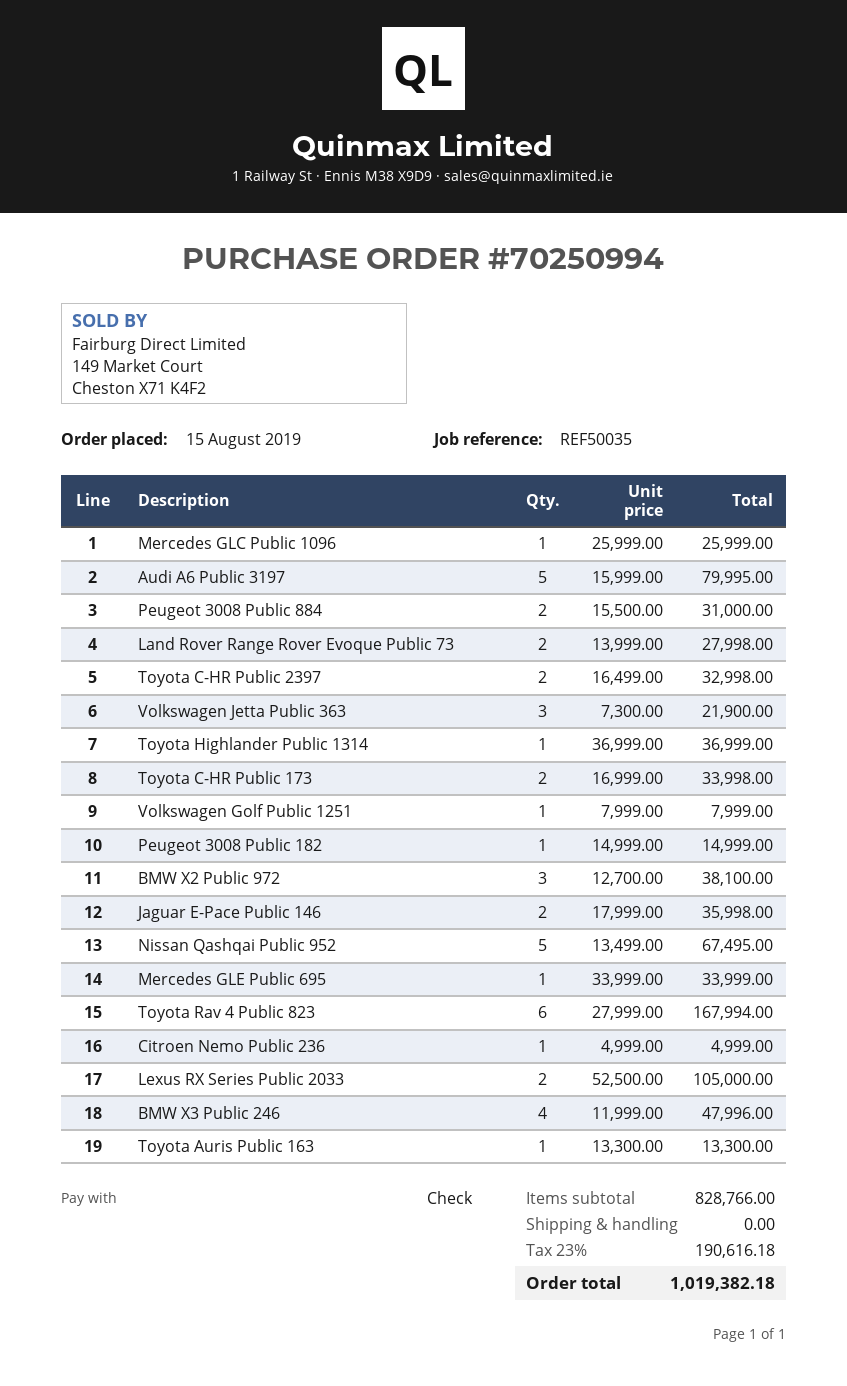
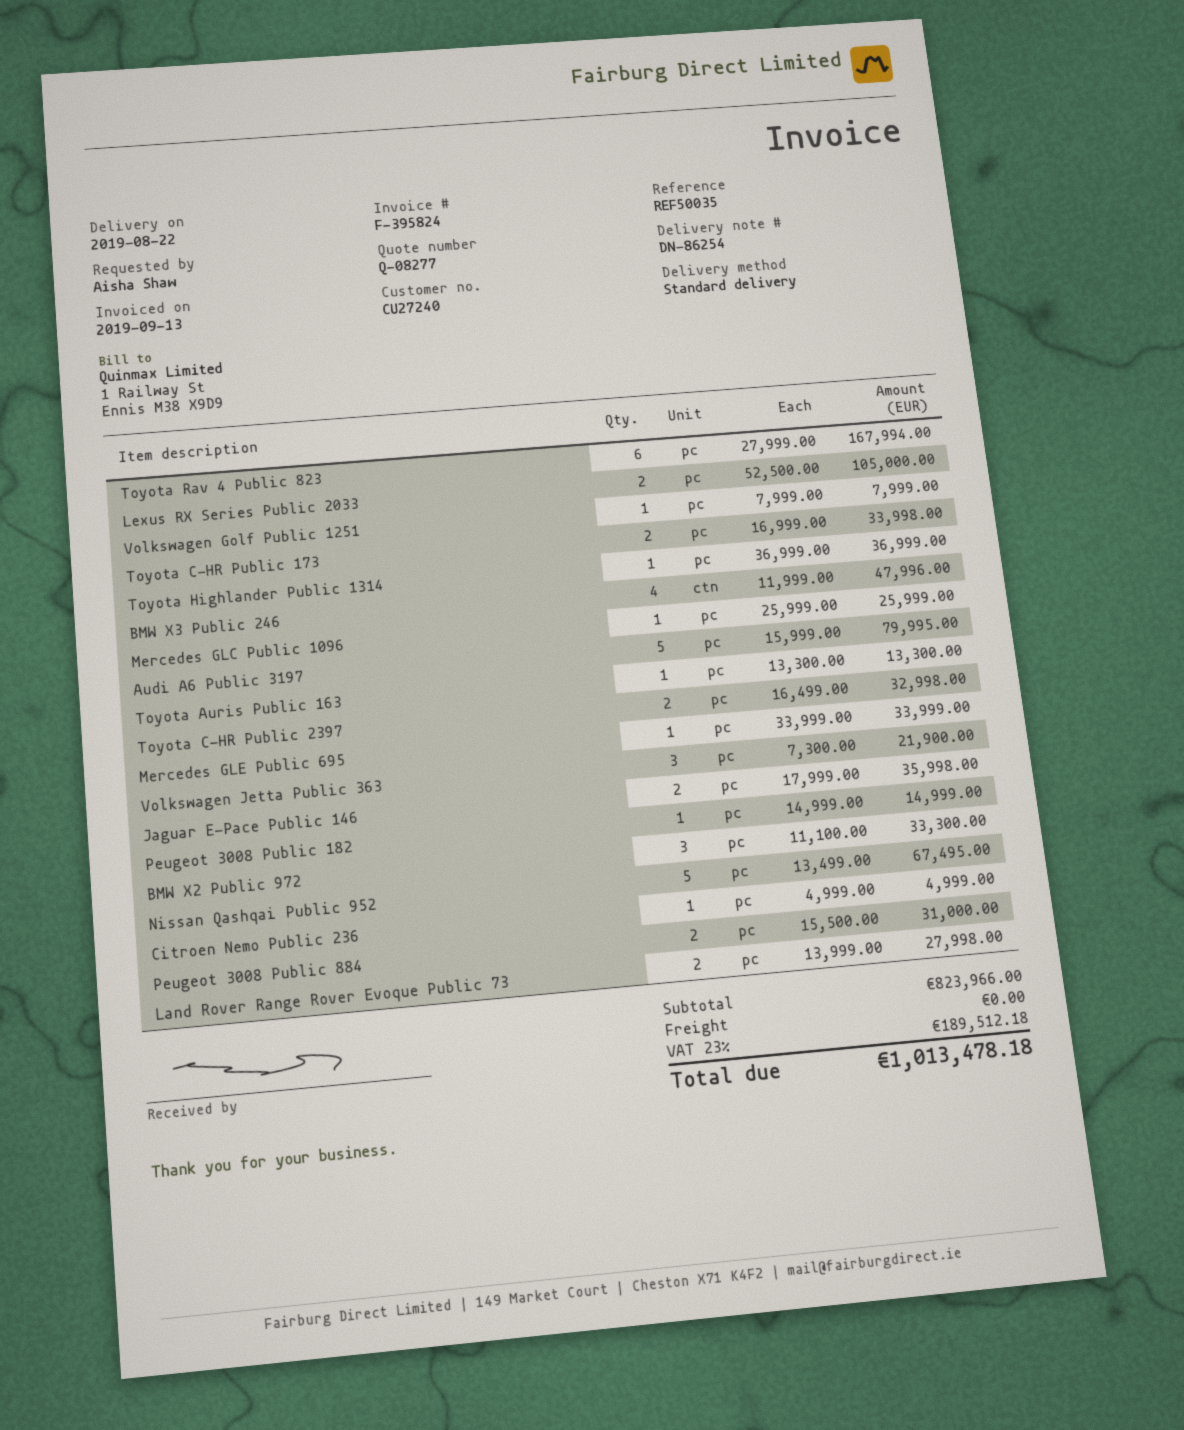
BMW X2 Public 972: 3 x 12700.00 = 38100.00 -> 3 x 11100.00 = 33300.00
subtotal: 828766.00 -> 823966.00
tax: 23% = 190616.18 -> 23% = 189512.18
total: 1019382.18 -> 1013478.18

